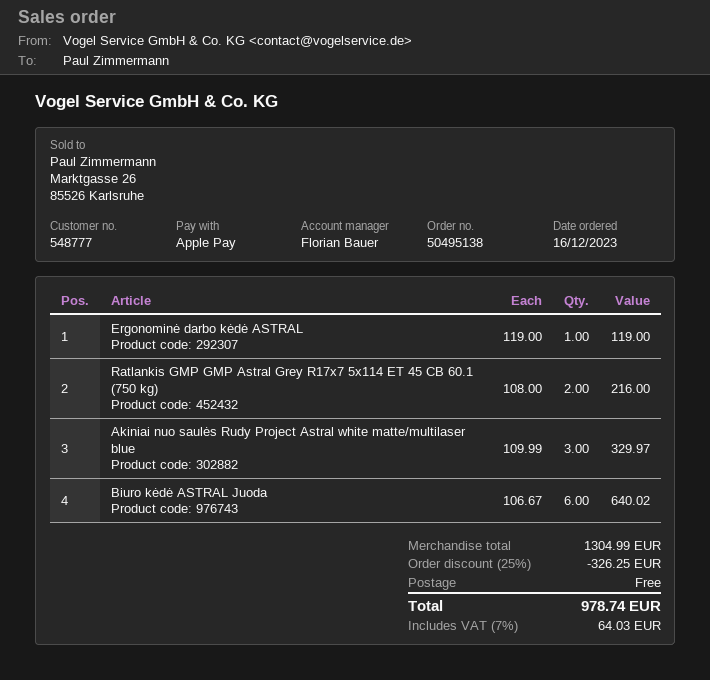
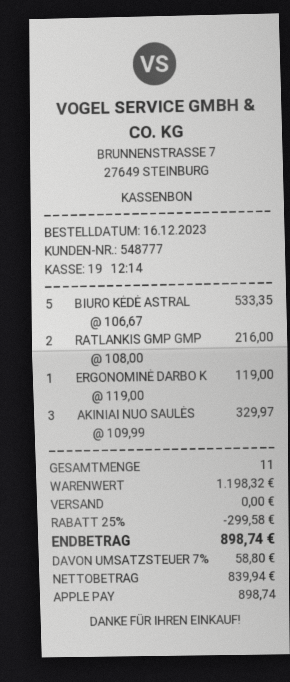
Biuro kėdė ASTRAL Juoda: 6 x 106.67 = 640.02 -> 5 x 106.67 = 533.35
subtotal: 1304.99 -> 1198.32
discount: 25% = 326.25 -> 25% = 299.58
tax: 7% = 64.03 -> 7% = 58.80
total: 978.74 -> 898.74

